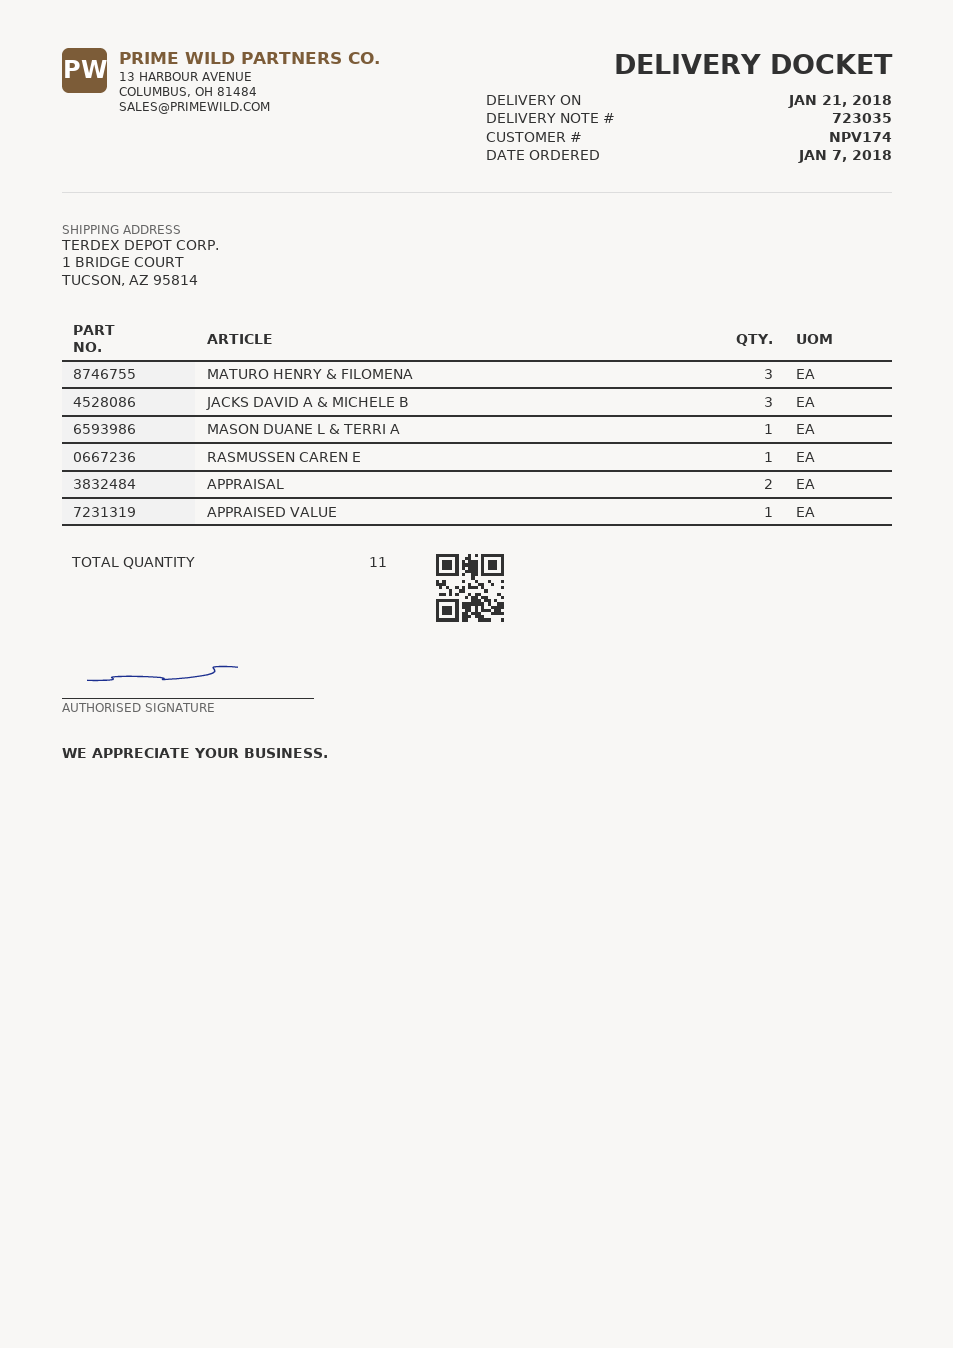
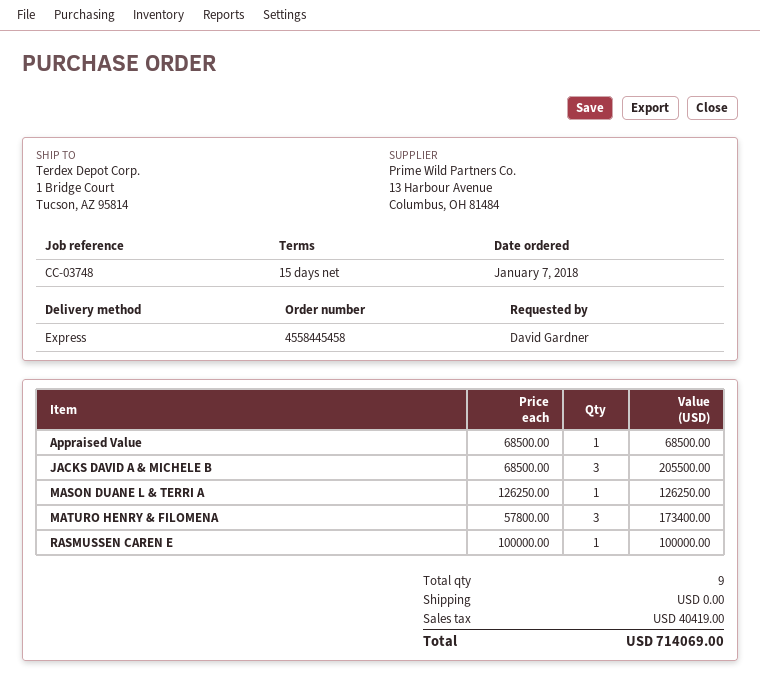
APPRAISAL: 2 -> none
total quantity: 11 -> 9

